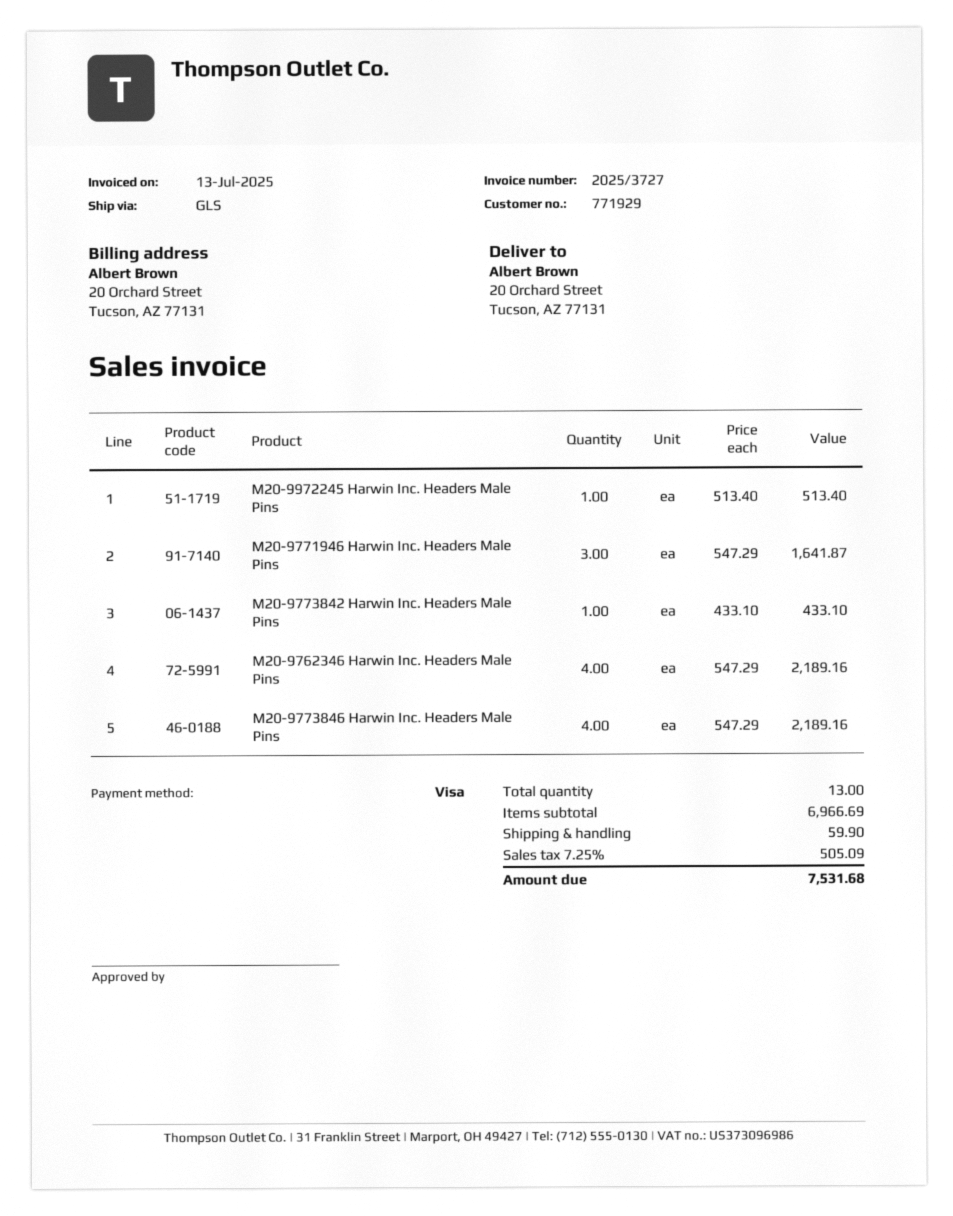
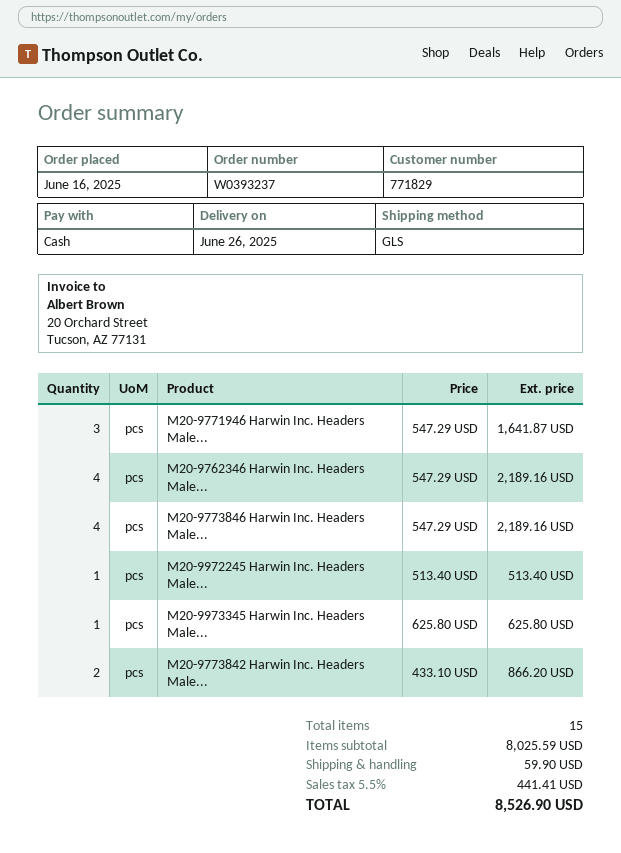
customer number: 771929 -> 771829
payment method: Visa -> cash
M20-9773842 Harwin Inc. Headers Male Pins: 1 x 433.10 = 433.10 -> 2 x 433.10 = 866.20
M20-9973345 Harwin Inc. Headers Male...: none -> 1 x 625.80 = 625.80
total quantity: 13 -> 15
subtotal: 6966.69 -> 8025.59
tax: 7.25% = 505.09 -> 5.5% = 441.41
total: 7531.68 -> 8526.90

